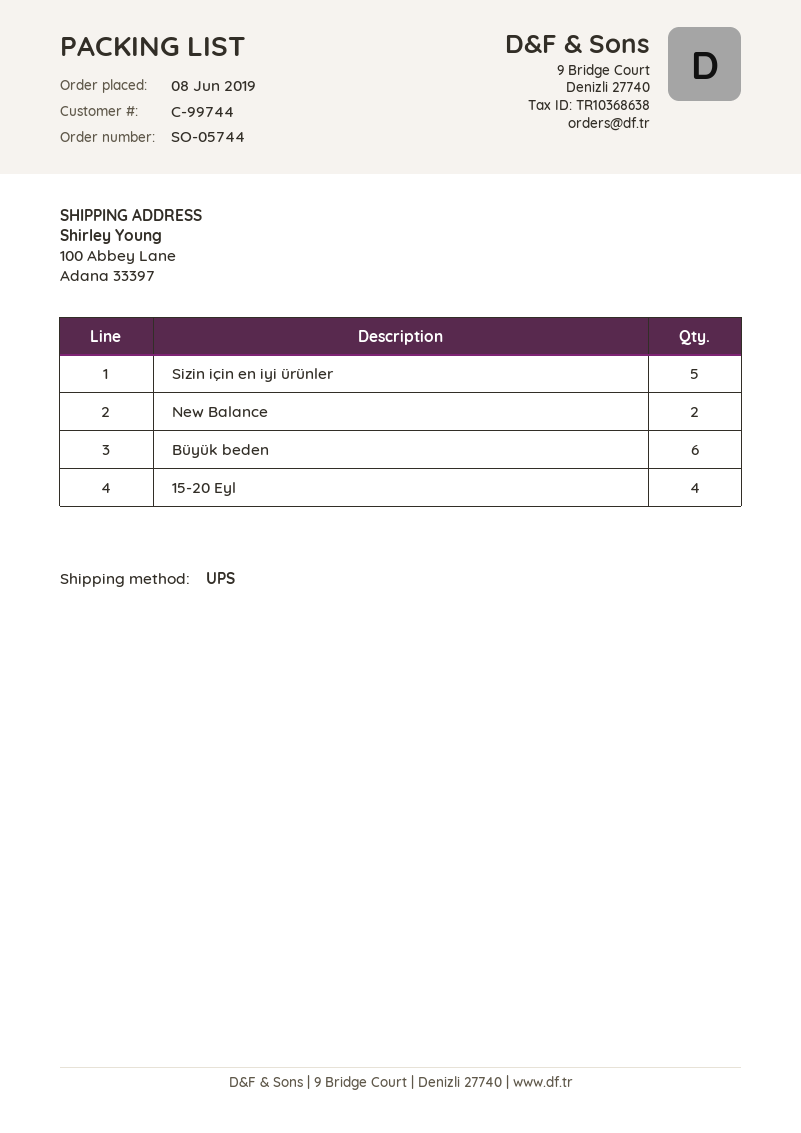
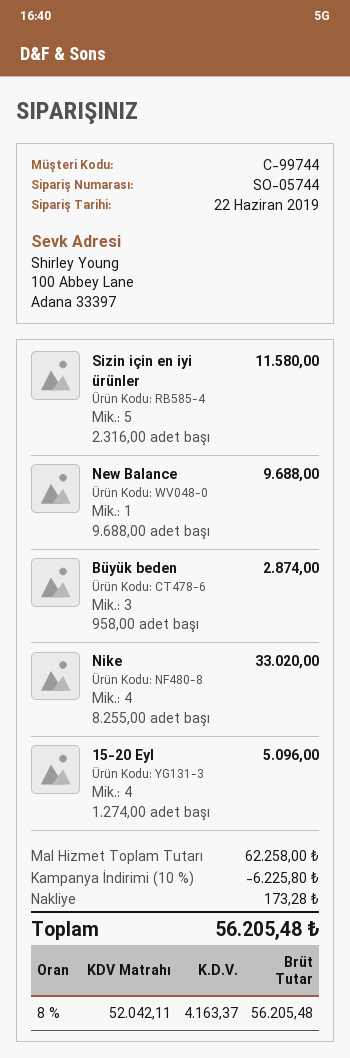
order date: 2019-06-08 -> 2019-06-22
New Balance: 2 -> 1
Büyük beden: 6 -> 3
Nike: none -> 4

